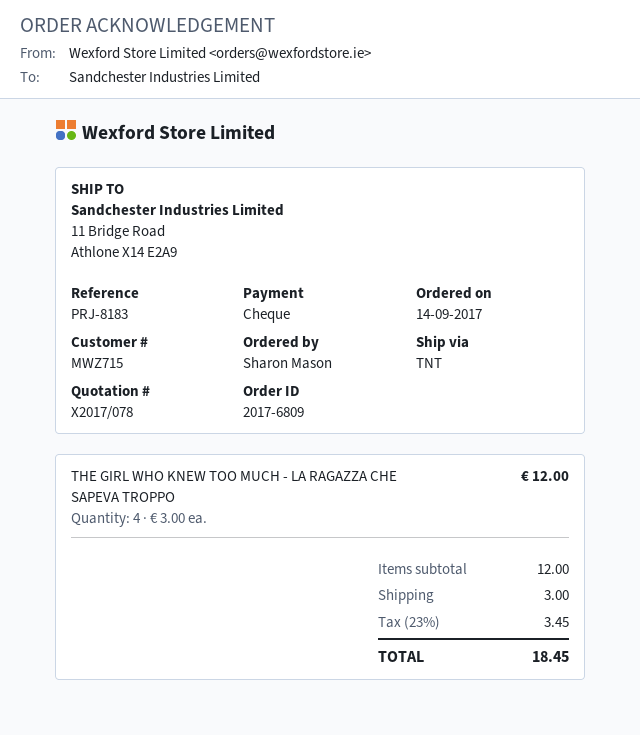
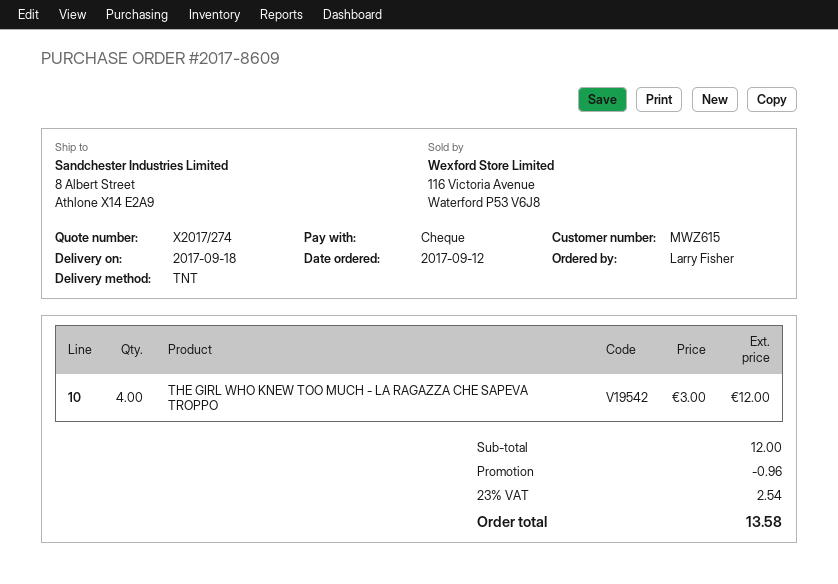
quote number: X2017/078 -> X2017/274
order number: 2017-6809 -> 2017-8609
order date: 2017-09-14 -> 2017-09-12
customer number: MWZ715 -> MWZ615
ordered by: Sharon Mason -> Larry Fisher
ship to: 11 Bridge Road, Athlone X14 E2A9 -> 8 Albert Street, Athlone X14 E2A9
discount: none -> 0.96
shipping: 3.00 -> none
tax: 23% = 3.45 -> 23% = 2.54
total: 18.45 -> 13.58

